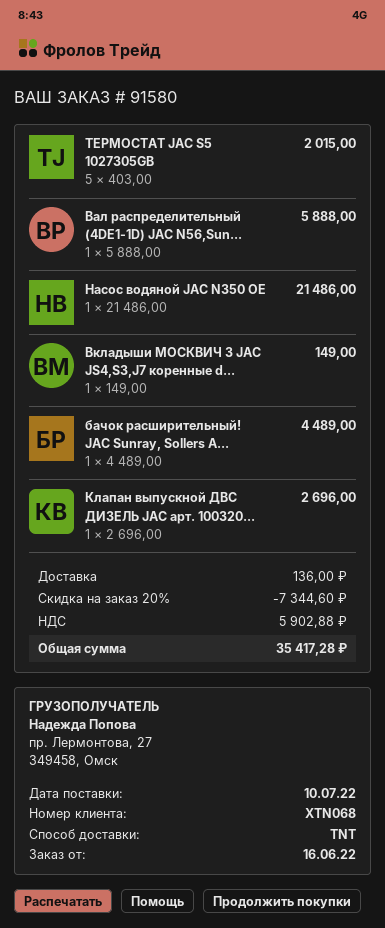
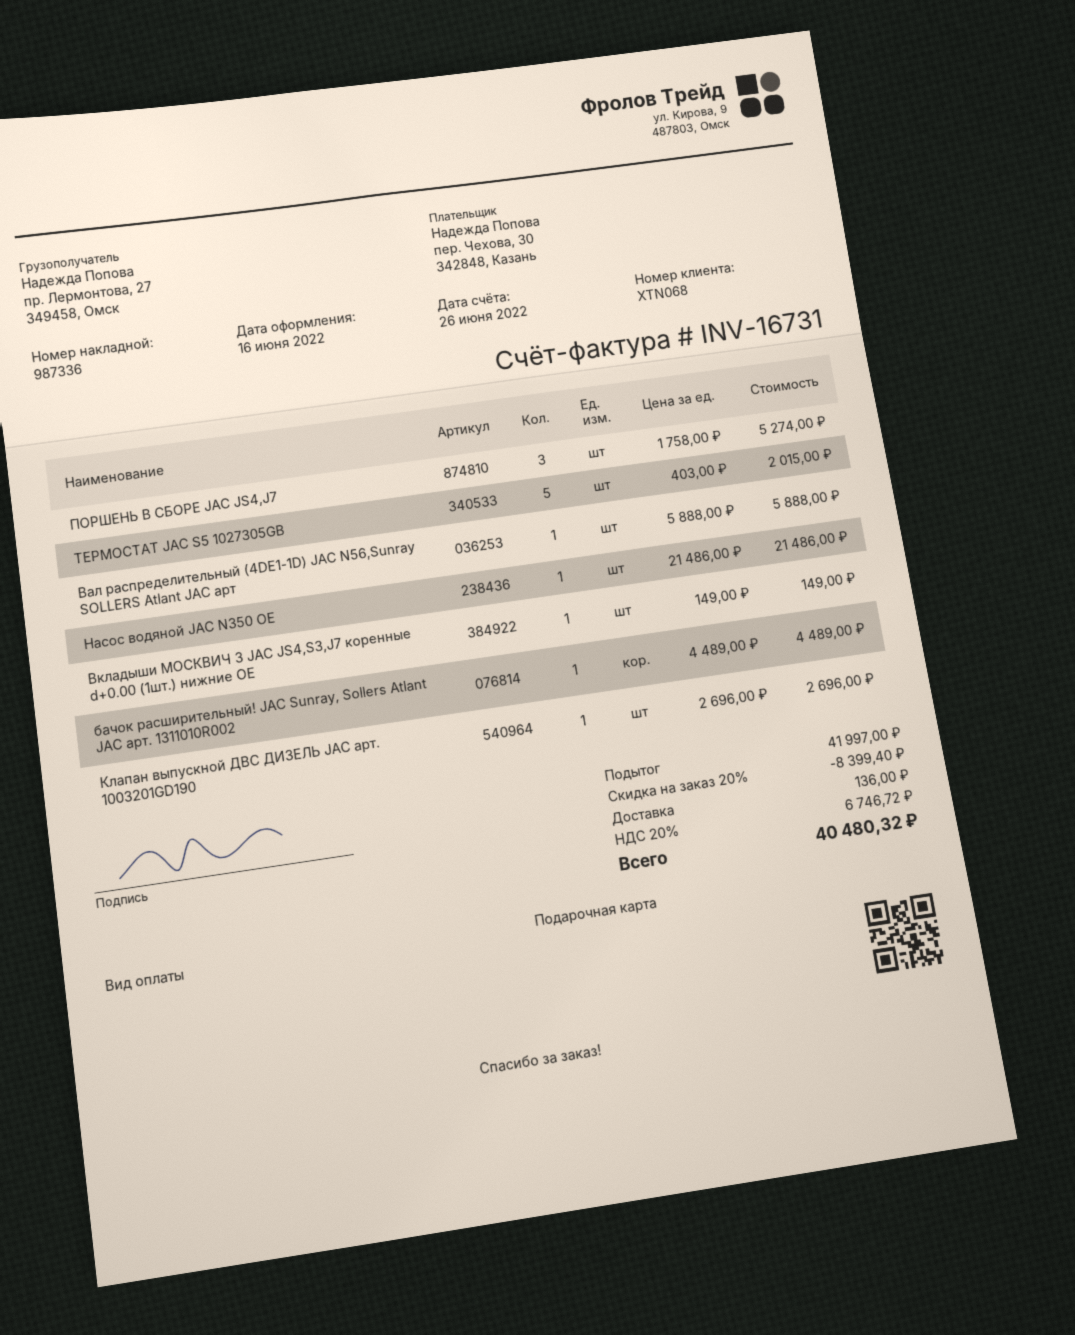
ПОРШЕНЬ В СБОРЕ JAC JS4,J7: none -> 3 x 1758.00 = 5274.00
discount: 20% = 7344.60 -> 20% = 8399.40
tax: 5902.88 -> 6746.72
total: 35417.28 -> 40480.32

